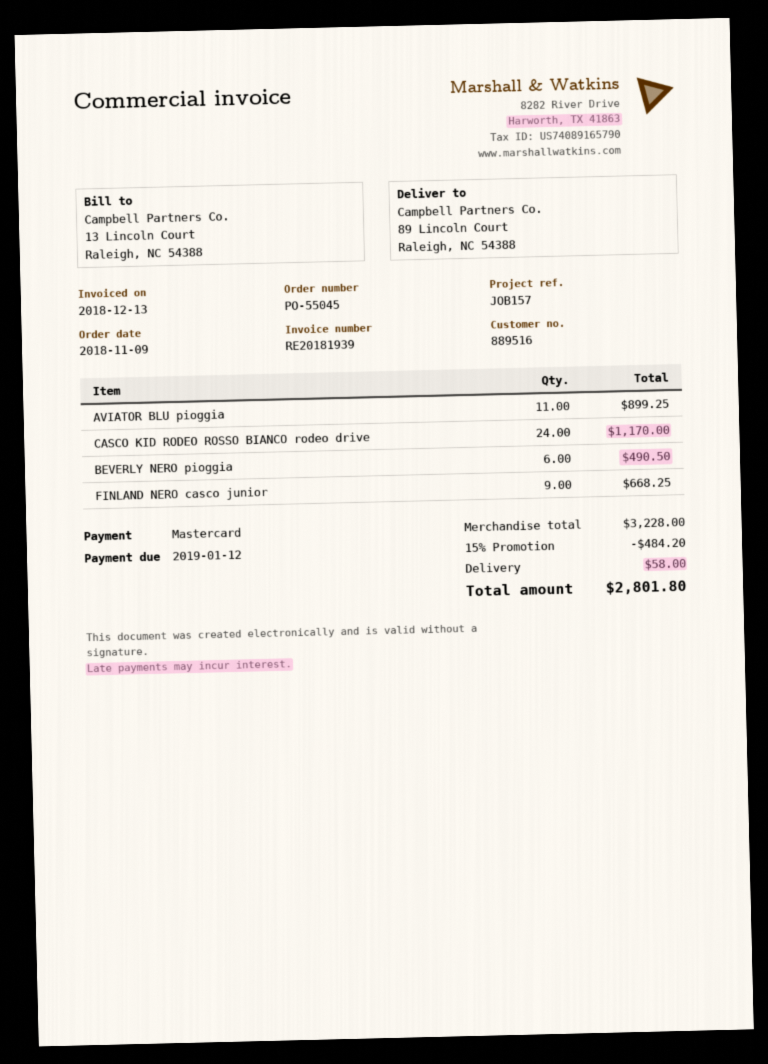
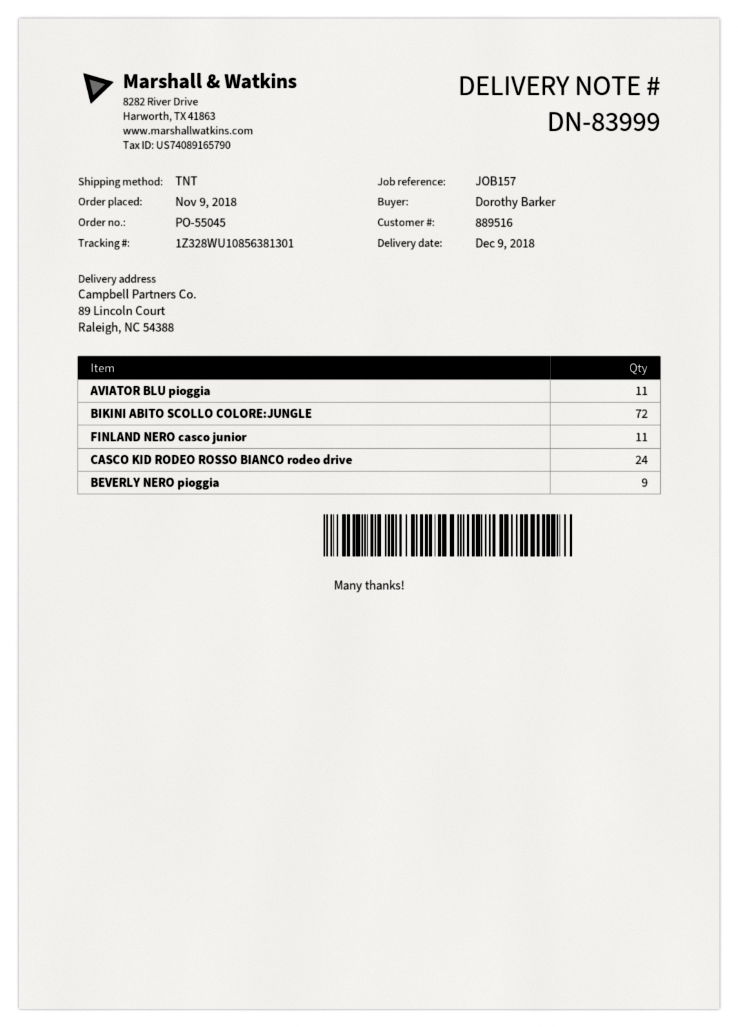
BEVERLY NERO pioggia: 6 -> 9
FINLAND NERO casco junior: 9 -> 11
BIKINI ABITO SCOLLO COLORE:JUNGLE: none -> 72

